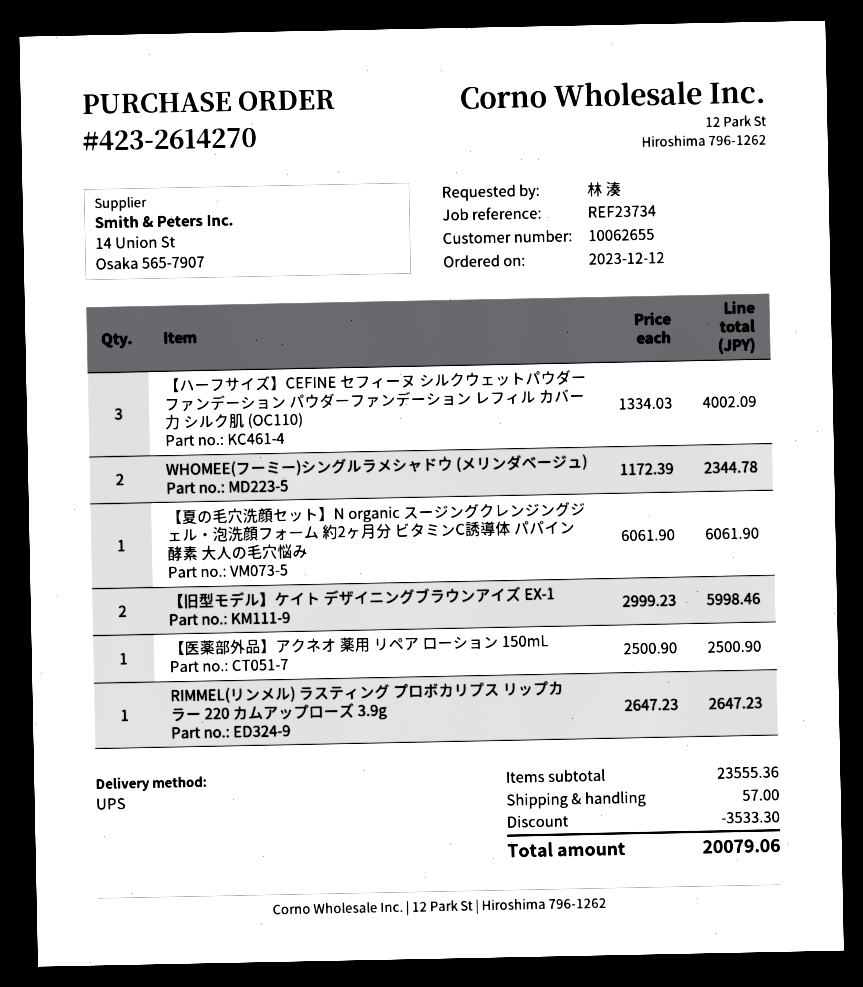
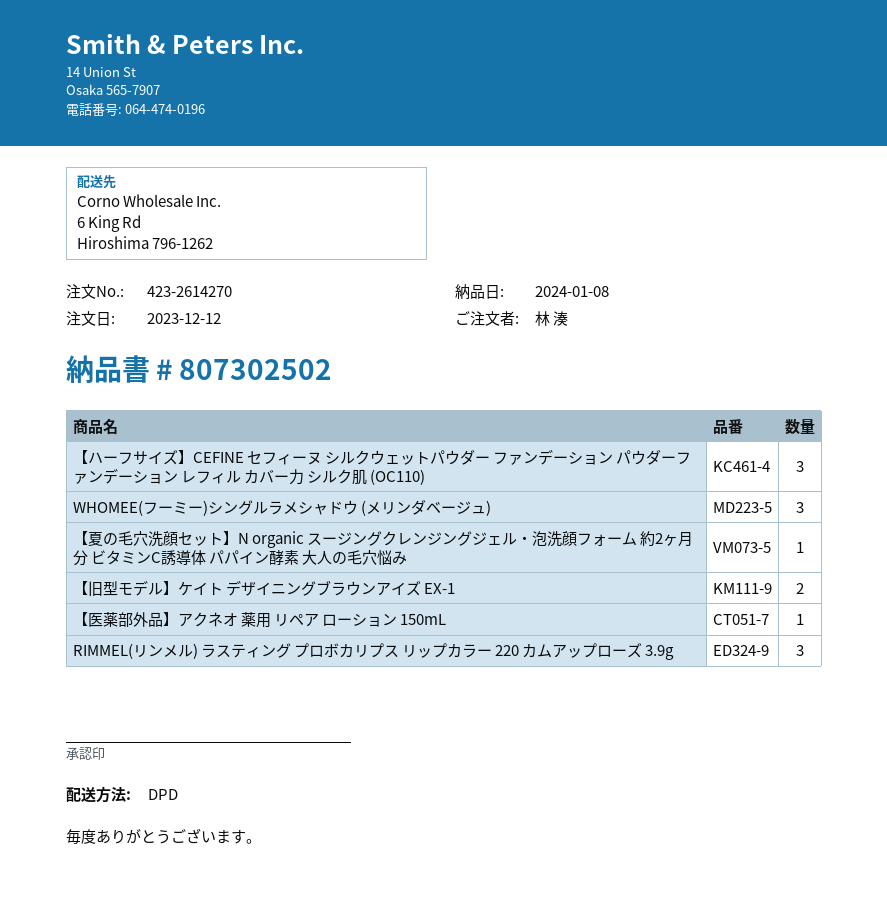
shipping method: UPS -> DPD
WHOMEE(フーミー)シングルラメシャドウ (メリンダベージュ): 2 -> 3
RIMMEL(リンメル) ラスティング プロボカリプス リップカラー 220 カムアップローズ 3.9g: 1 -> 3

